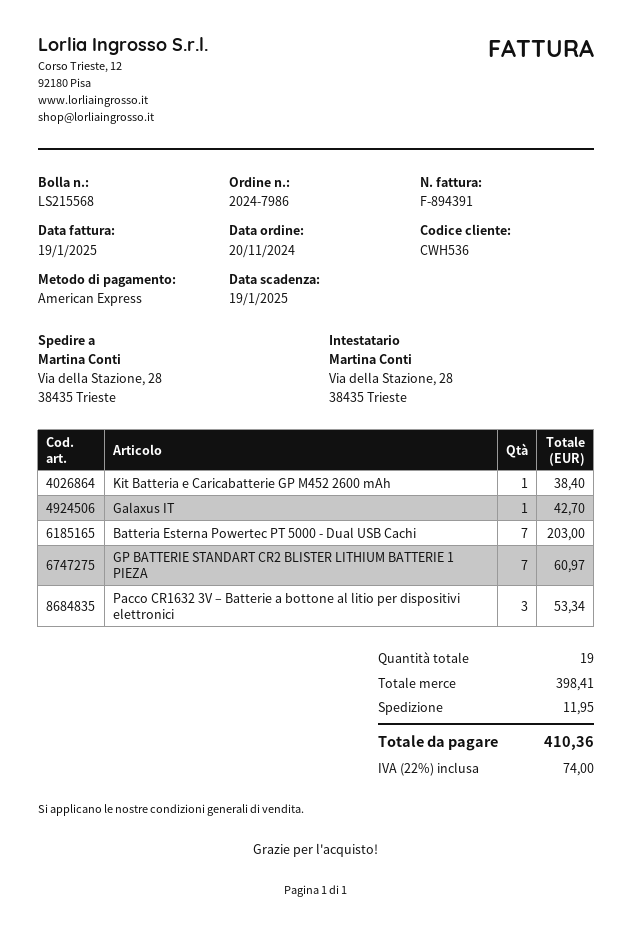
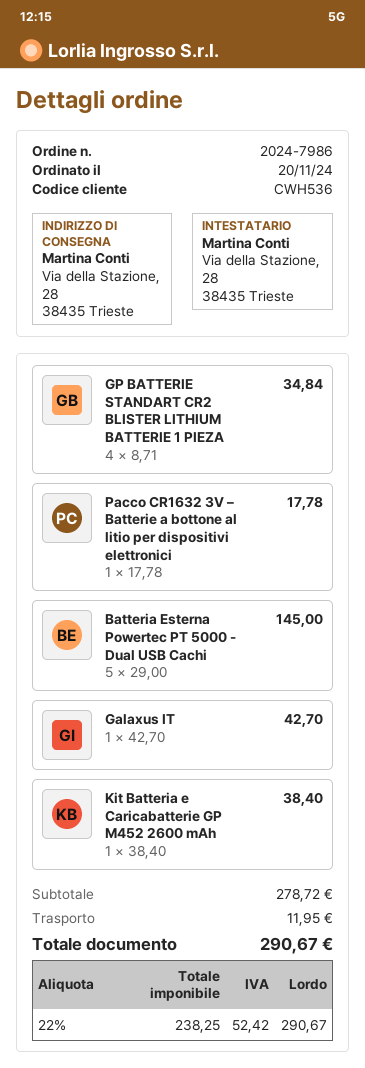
Batteria Esterna Powertec PT 5000 - Dual USB Cachi: 7 for 203.00 -> 5 for 145.00
GP BATTERIE STANDART CR2 BLISTER LITHIUM BATTERIE 1 PIEZA: 7 for 60.97 -> 4 for 34.84
Pacco CR1632 3V – Batterie a bottone al litio per dispositivi elettronici: 3 for 53.34 -> 1 for 17.78
subtotal: 398.41 -> 278.72
tax: 22% = 74.00 -> 22% = 52.42
total: 410.36 -> 290.67

